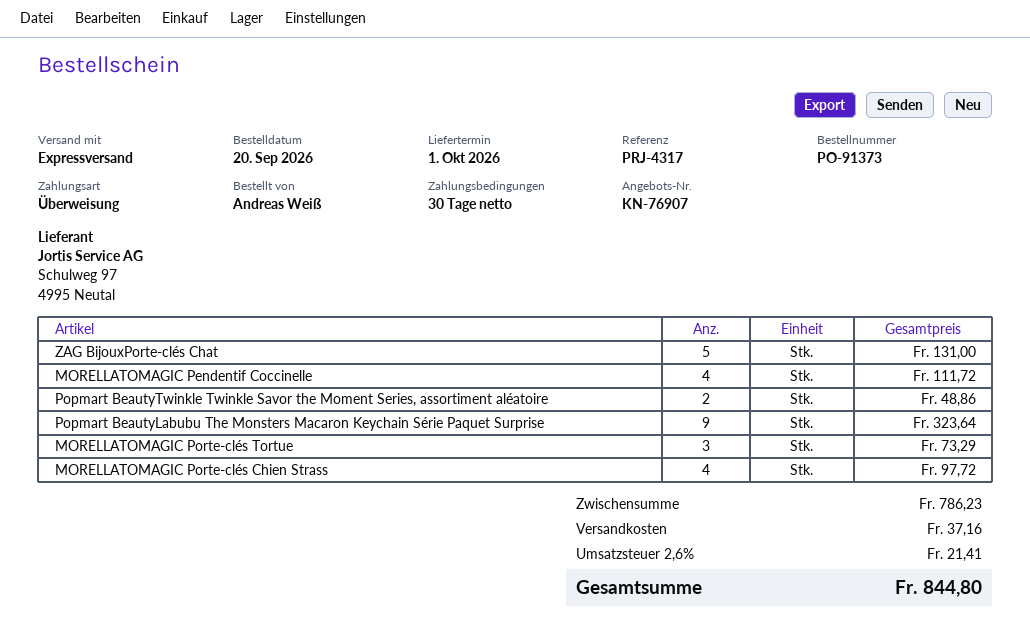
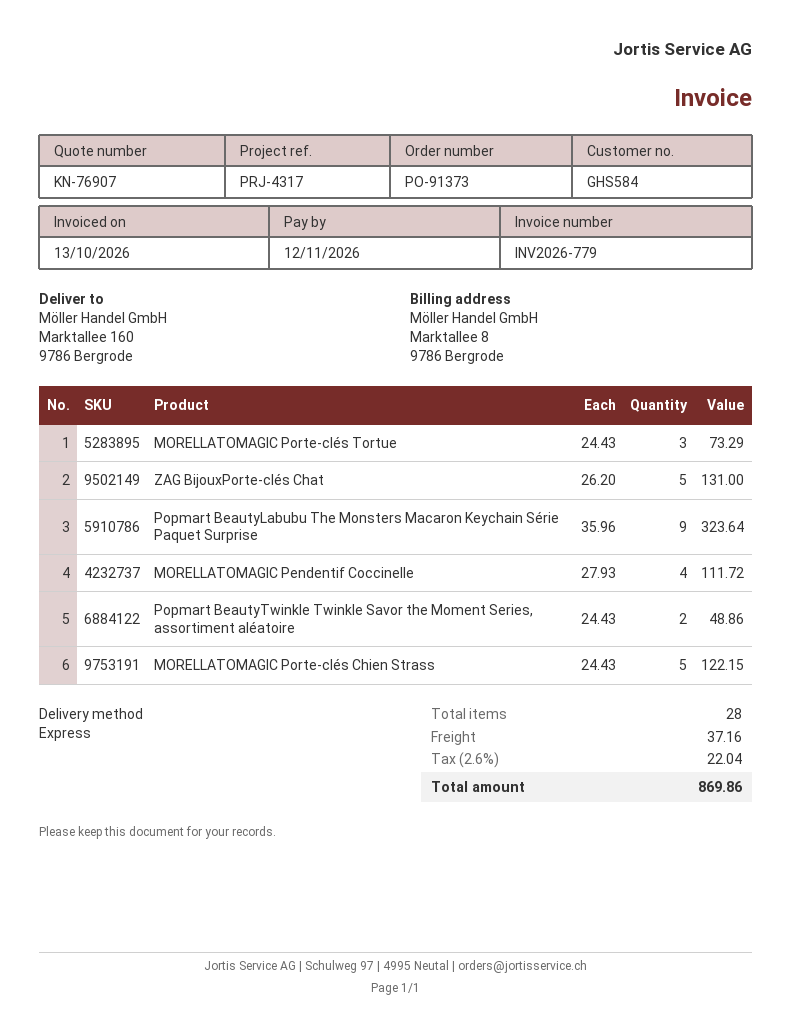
MORELLATOMAGIC Porte-clés Chien Strass: 4 for 97.72 -> 5 for 122.15
tax: 2.6% = 21.41 -> 2.6% = 22.04
total: 844.80 -> 869.86

